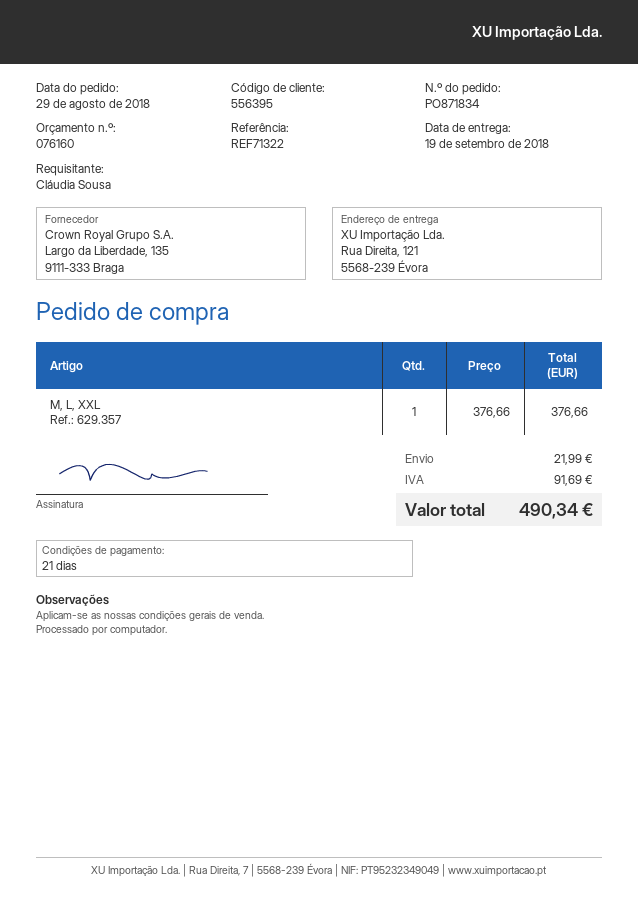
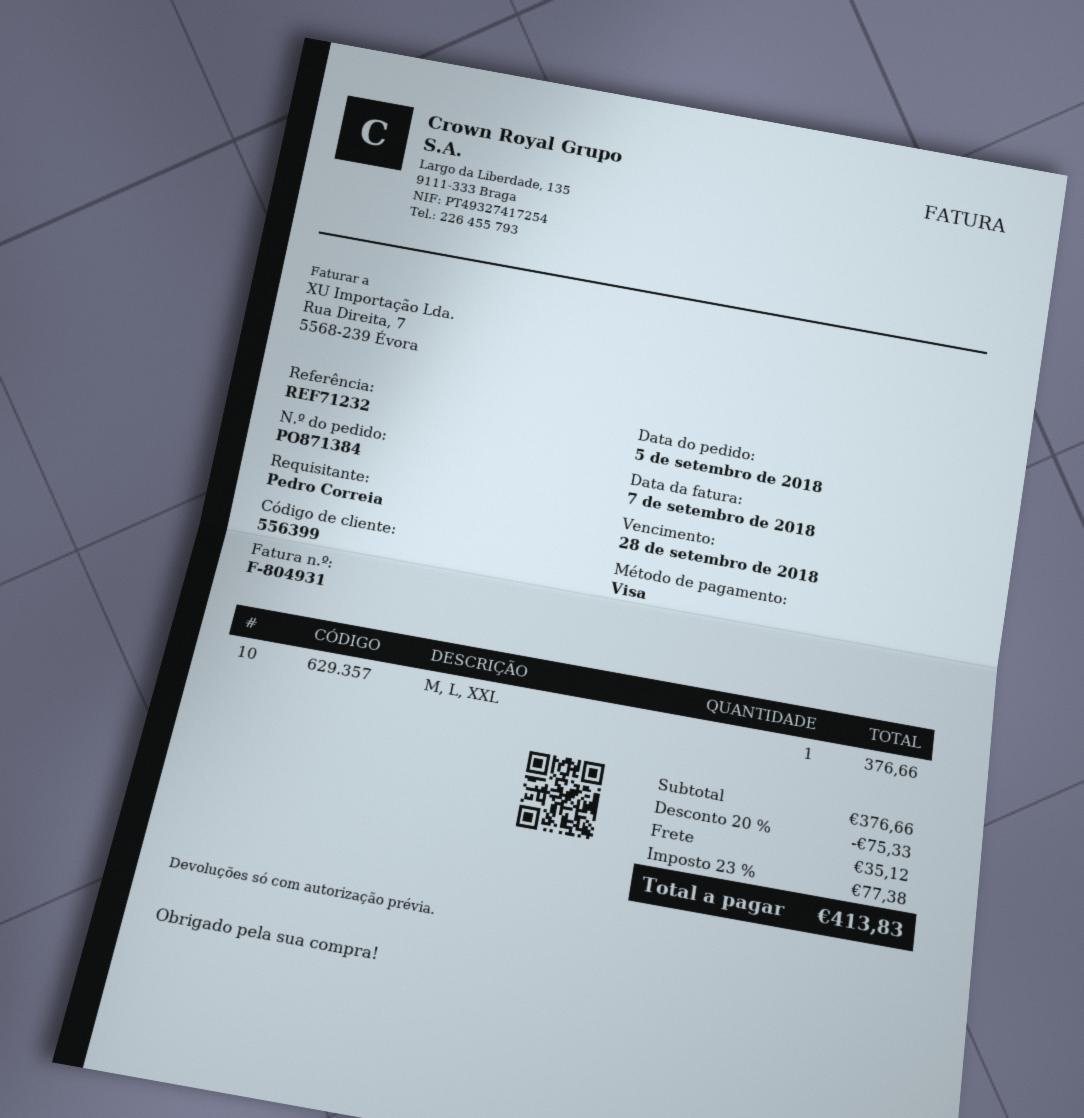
order number: PO871834 -> PO871384
order date: 2018-08-29 -> 2018-09-05
customer number: 556395 -> 556399
reference: REF71322 -> REF71232
ordered by: Cláudia Sousa -> Pedro Correia
discount: none -> 20% = 75.33
shipping: 21.99 -> 35.12
tax: 91.69 -> 77.38
total: 490.34 -> 413.83

